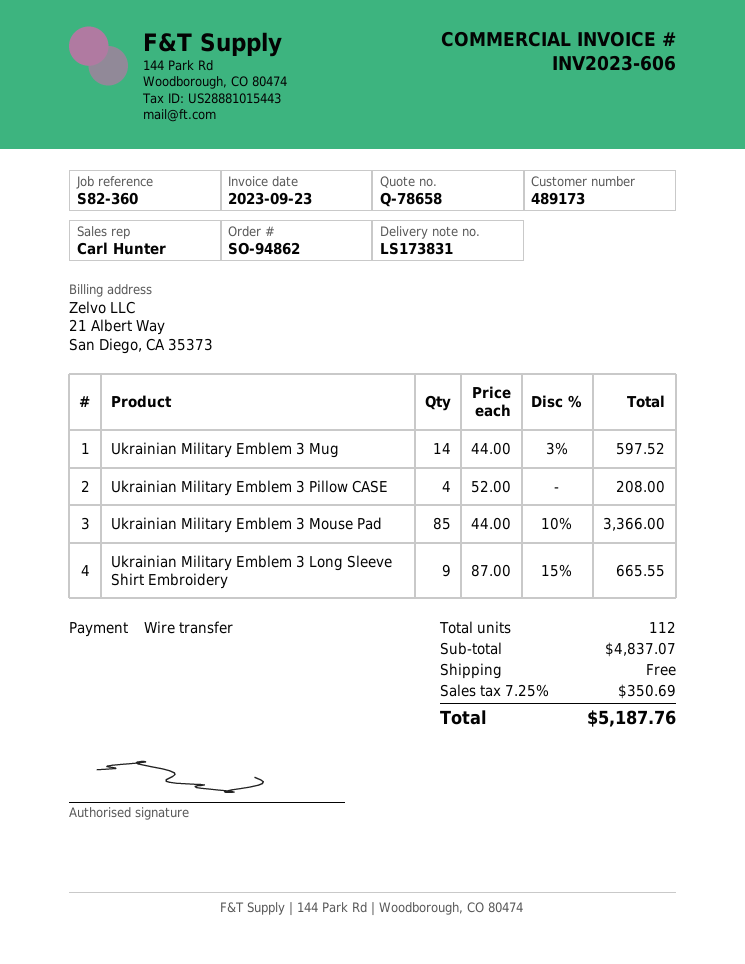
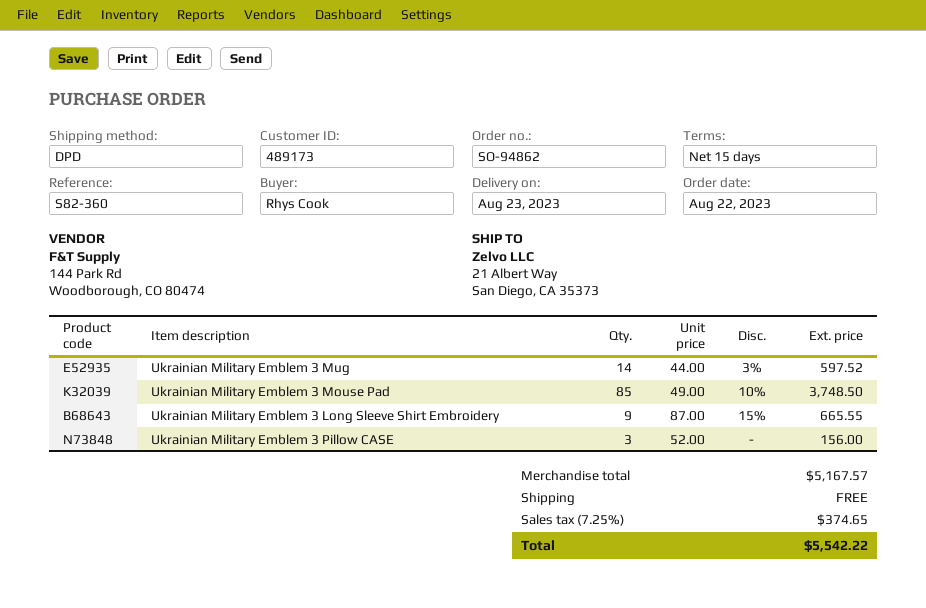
Ukrainian Military Emblem 3 Pillow CASE: 4 x 52.00 = 208.00 -> 3 x 52.00 = 156.00
Ukrainian Military Emblem 3 Mouse Pad: 85 x 44.00 - 10% = 3366.00 -> 85 x 49.00 - 10% = 3748.50
subtotal: 4837.07 -> 5167.57
tax: 7.25% = 350.69 -> 7.25% = 374.65
total: 5187.76 -> 5542.22

